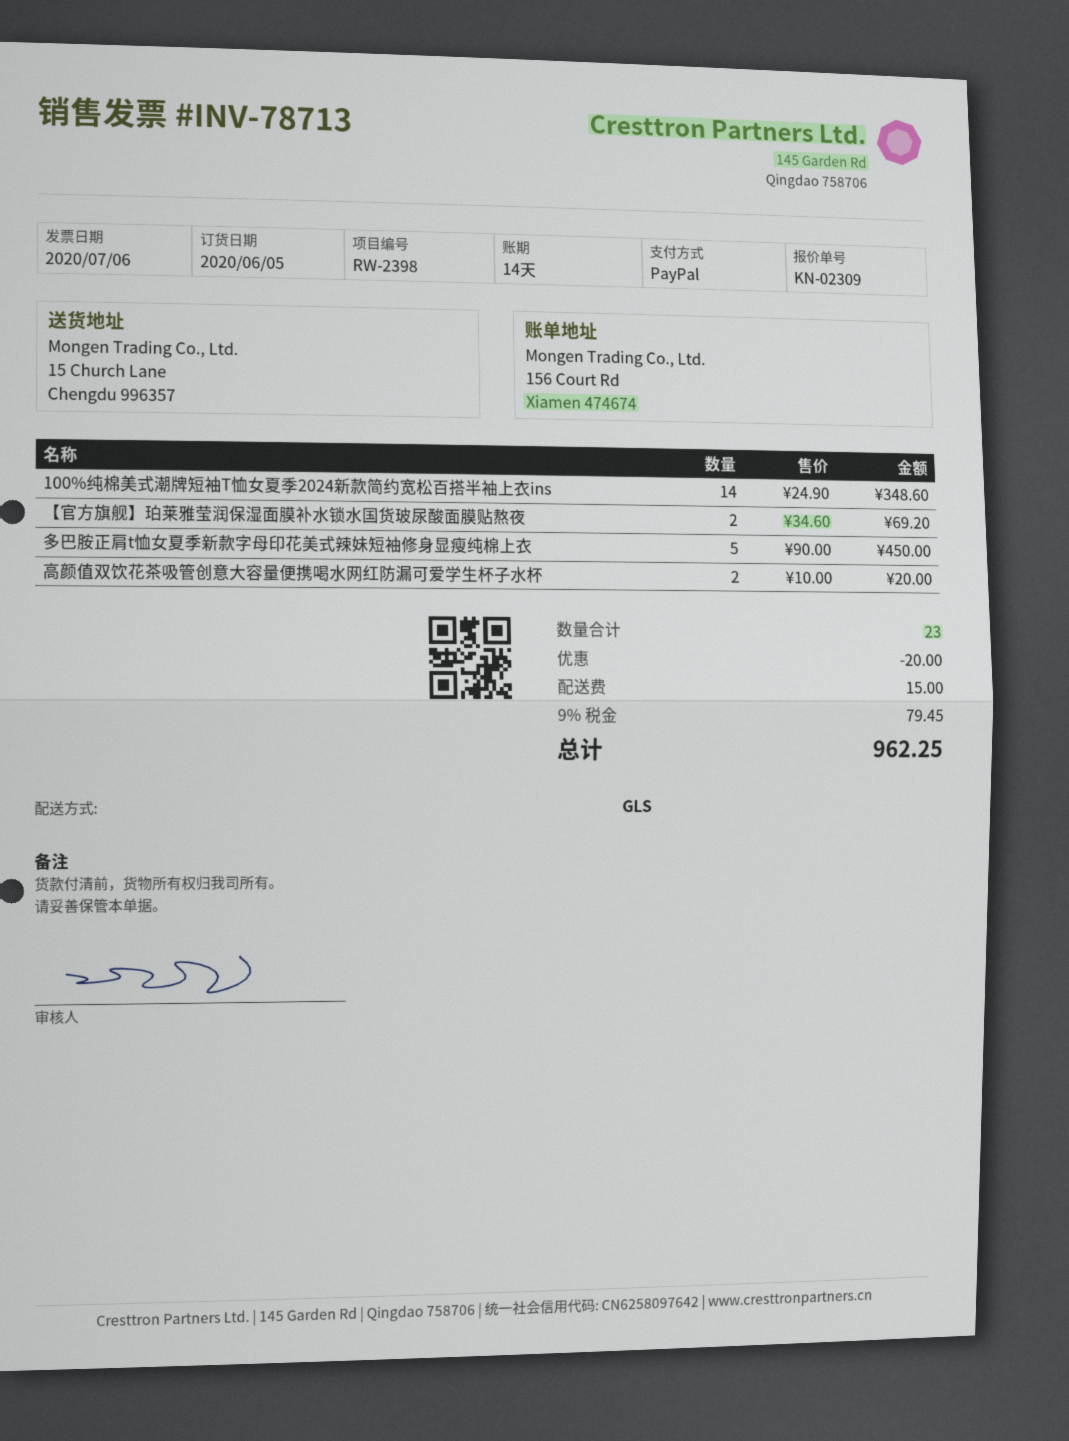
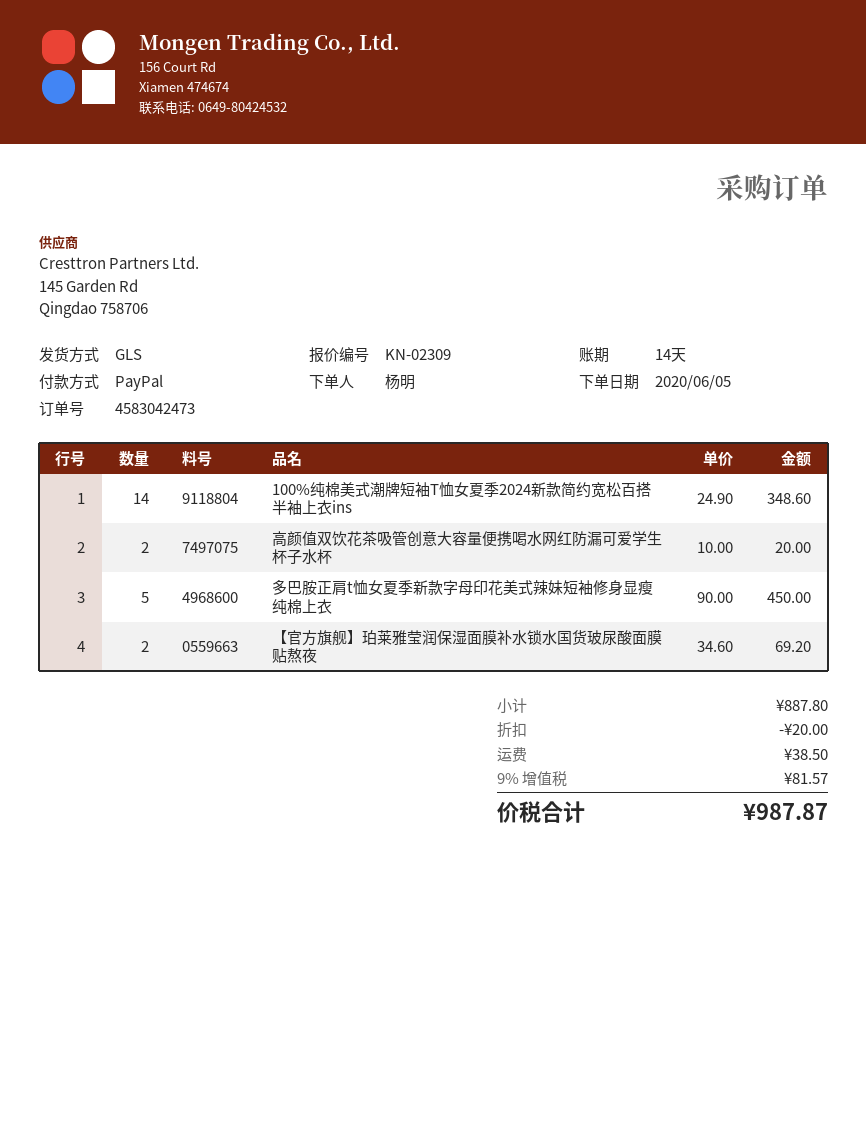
shipping: 15.00 -> 38.50
tax: 9% = 79.45 -> 9% = 81.57
total: 962.25 -> 987.87

